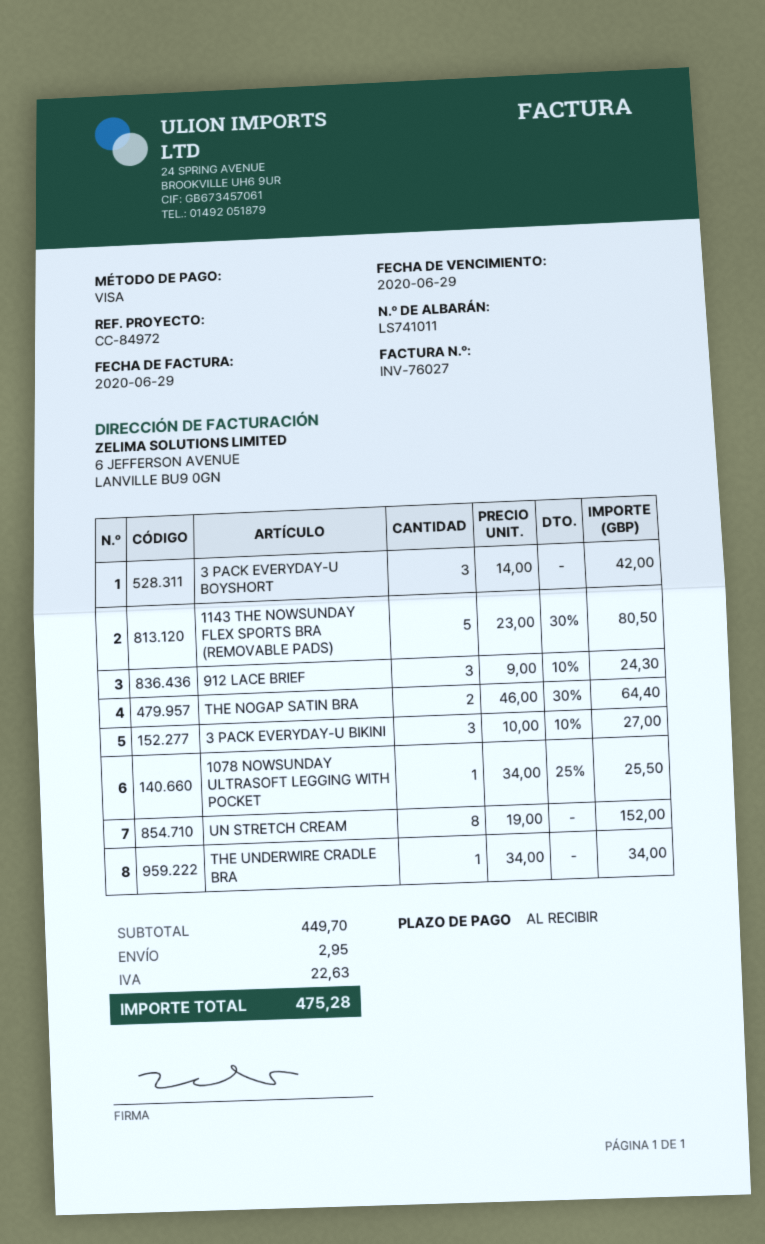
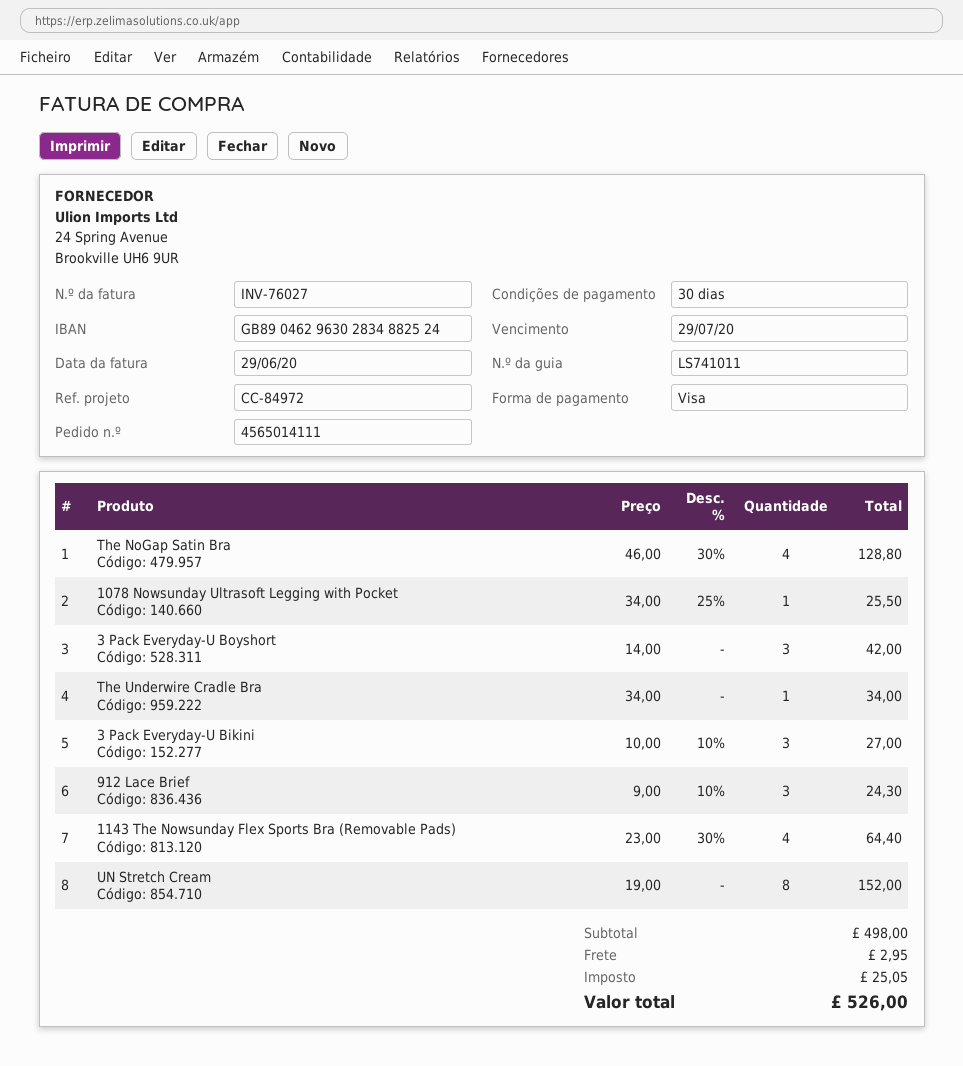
payment terms: on receipt -> 30 days
due date: 2020-06-29 -> 2020-07-29
1143 THE NOWSUNDAY FLEX SPORTS BRA (REMOVABLE PADS): 5 x 23.00 - 30% = 80.50 -> 4 x 23.00 - 30% = 64.40
THE NOGAP SATIN BRA: 2 x 46.00 - 30% = 64.40 -> 4 x 46.00 - 30% = 128.80
subtotal: 449.70 -> 498.00
tax: 22.63 -> 25.05
total: 475.28 -> 526.00

